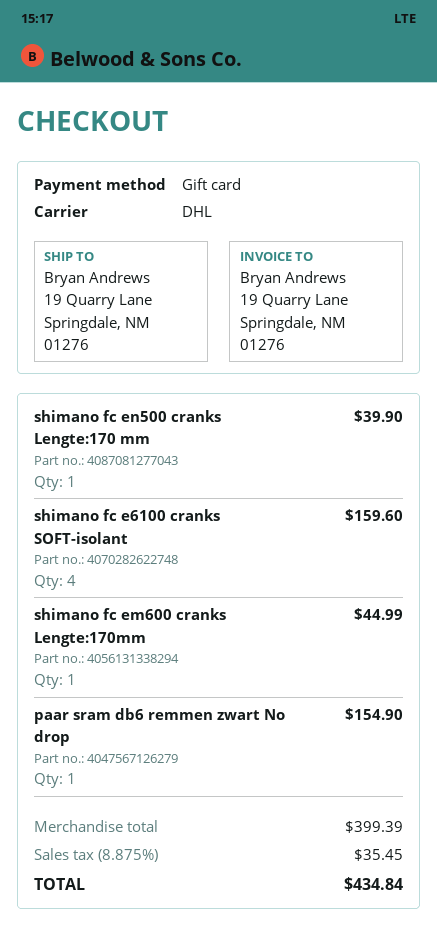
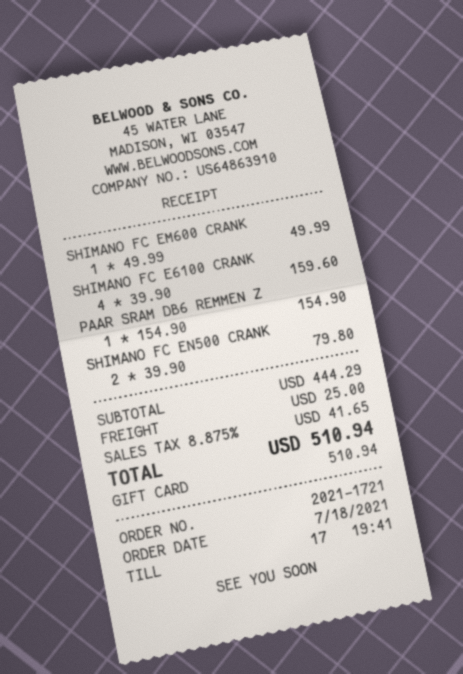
shimano fc en500 cranks Lengte:170 mm: 1 for 39.90 -> 2 for 79.80
shimano fc em600 cranks Lengte:170mm: 1 for 44.99 -> 1 for 49.99
subtotal: 399.39 -> 444.29
shipping: none -> 25.00
tax: 8.875% = 35.45 -> 8.875% = 41.65
total: 434.84 -> 510.94

